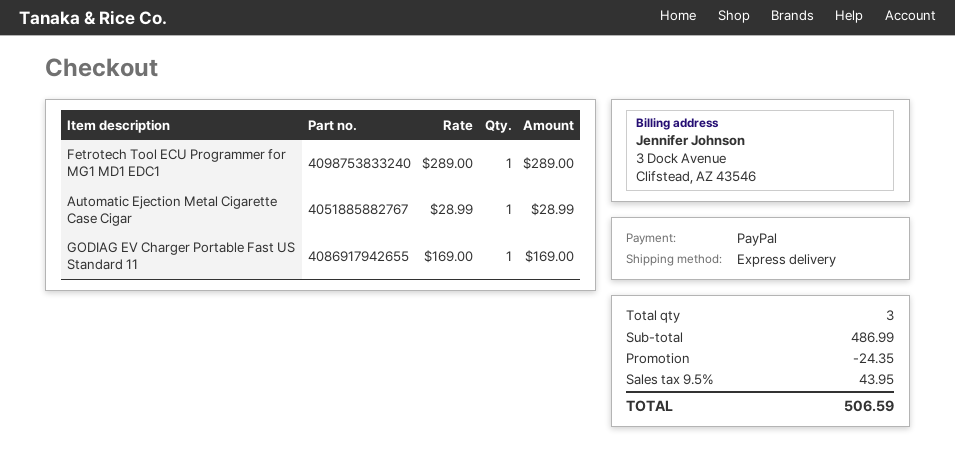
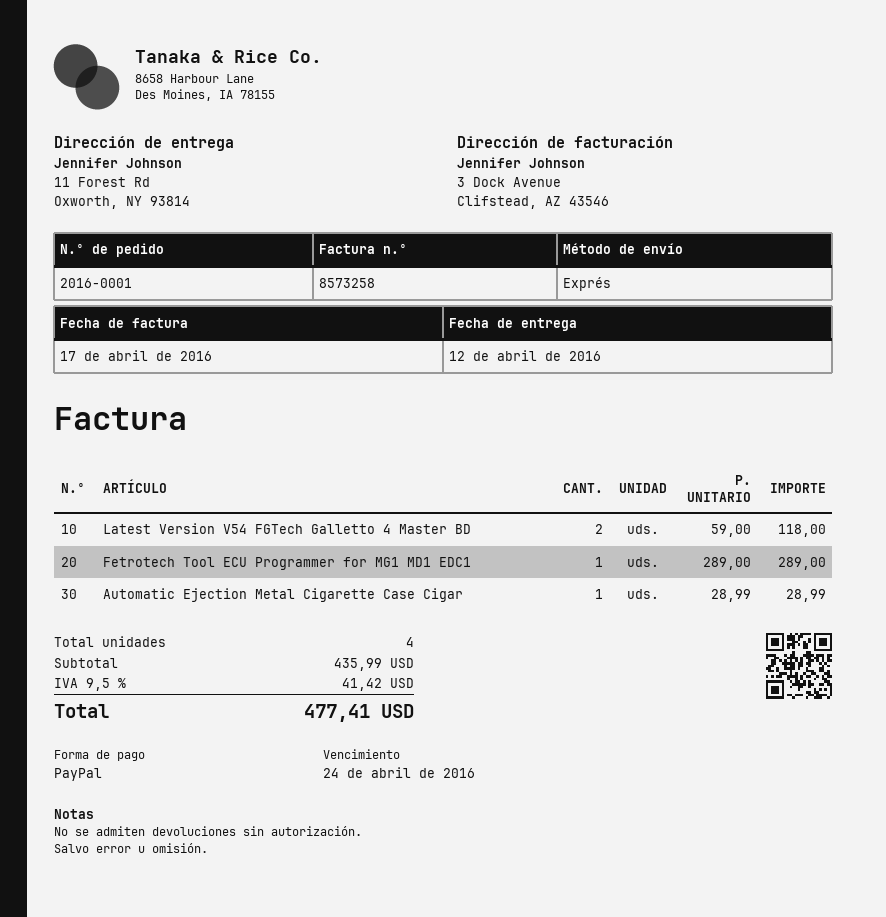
GODIAG EV Charger Portable Fast US Standard 11: 1 x 169.00 = 169.00 -> none
Latest Version V54 FGTech Galletto 4 Master BD: none -> 2 x 59.00 = 118.00
total quantity: 3 -> 4
subtotal: 486.99 -> 435.99
discount: 24.35 -> none
tax: 9.5% = 43.95 -> 9.5% = 41.42
total: 506.59 -> 477.41

